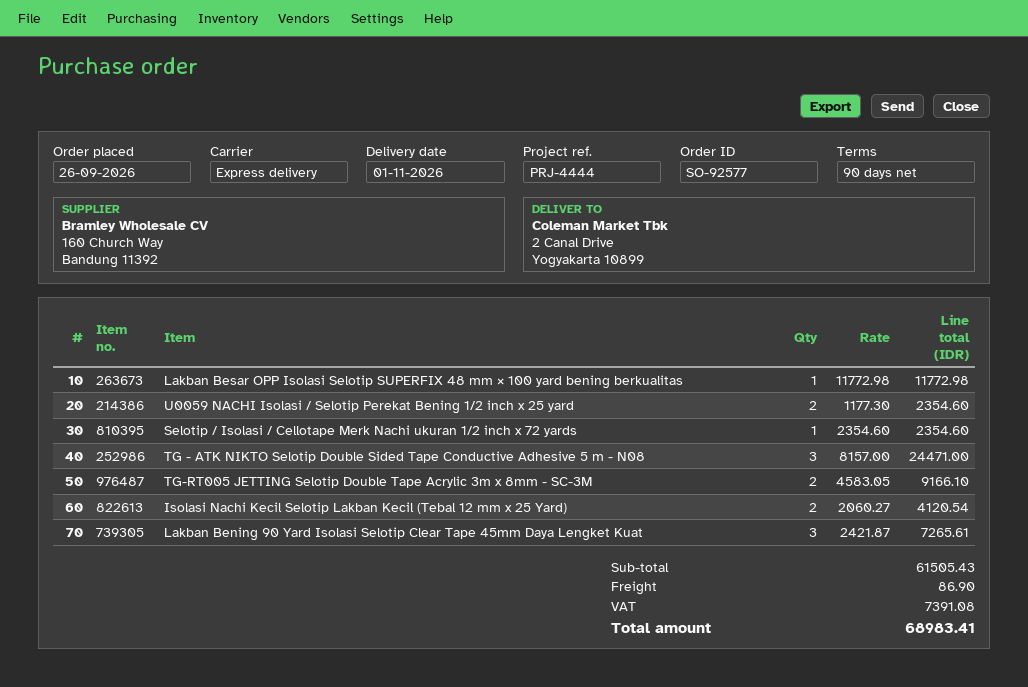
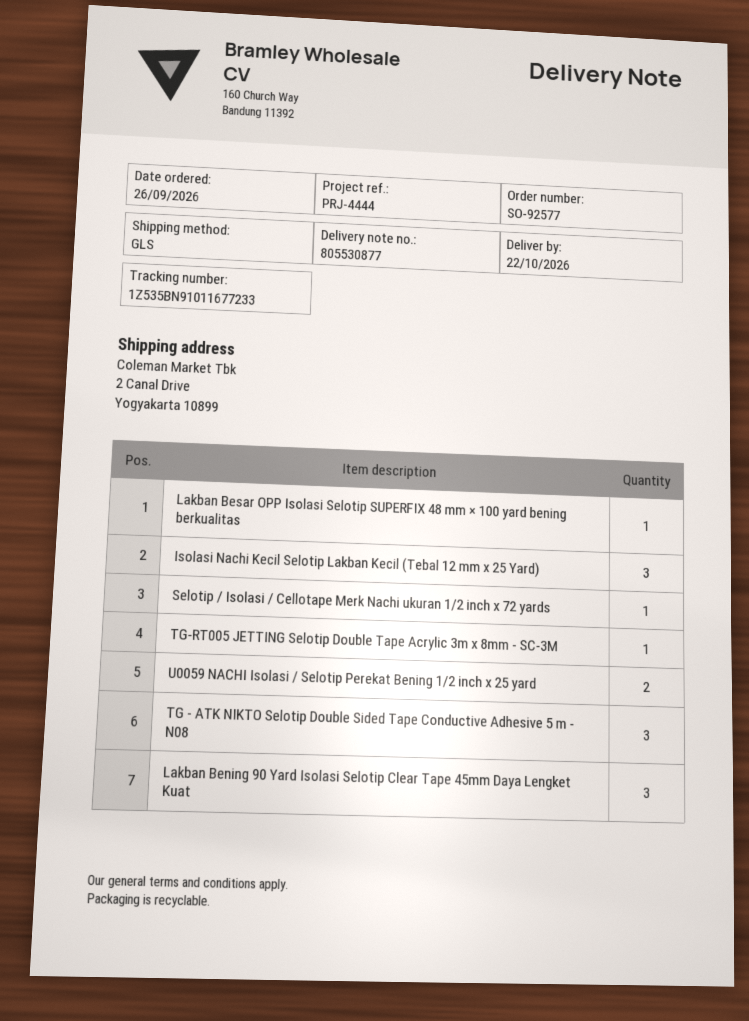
delivery date: 2026-11-01 -> 2026-10-22
shipping method: express -> GLS
TG-RT005 JETTING Selotip Double Tape Acrylic 3m x 8mm - SC-3M: 2 -> 1
Isolasi Nachi Kecil Selotip Lakban Kecil (Tebal 12 mm x 25 Yard): 2 -> 3

